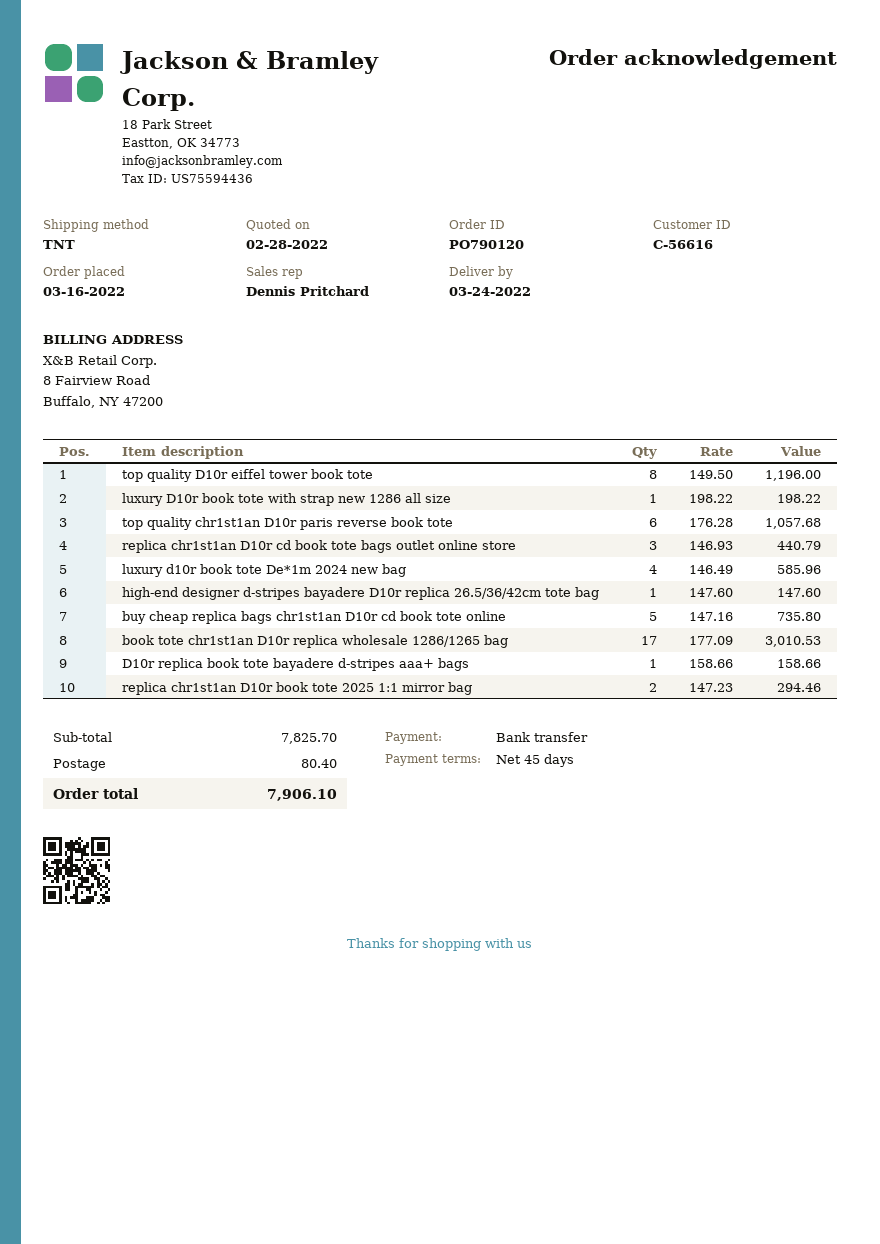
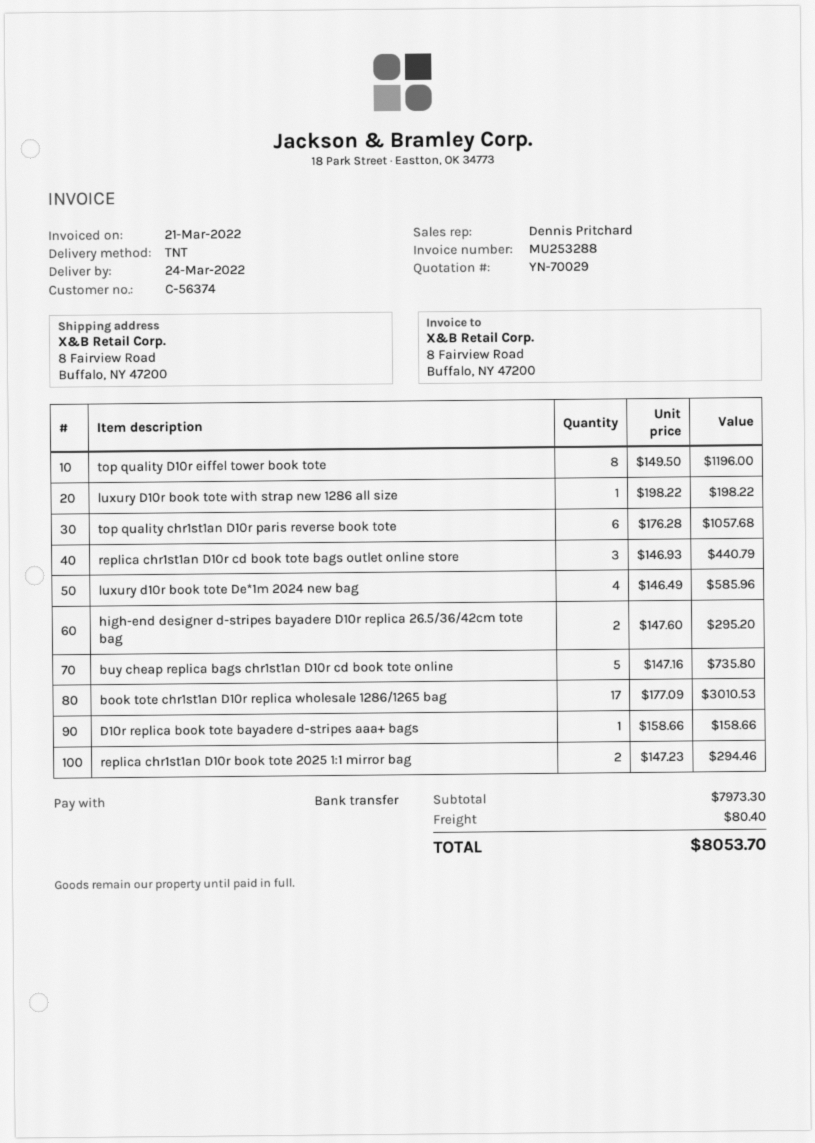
customer number: C-56616 -> C-56374
high-end designer d-stripes bayadere D10r replica 26.5/36/42cm tote bag: 1 x 147.60 = 147.60 -> 2 x 147.60 = 295.20
subtotal: 7825.70 -> 7973.30
total: 7906.10 -> 8053.70

